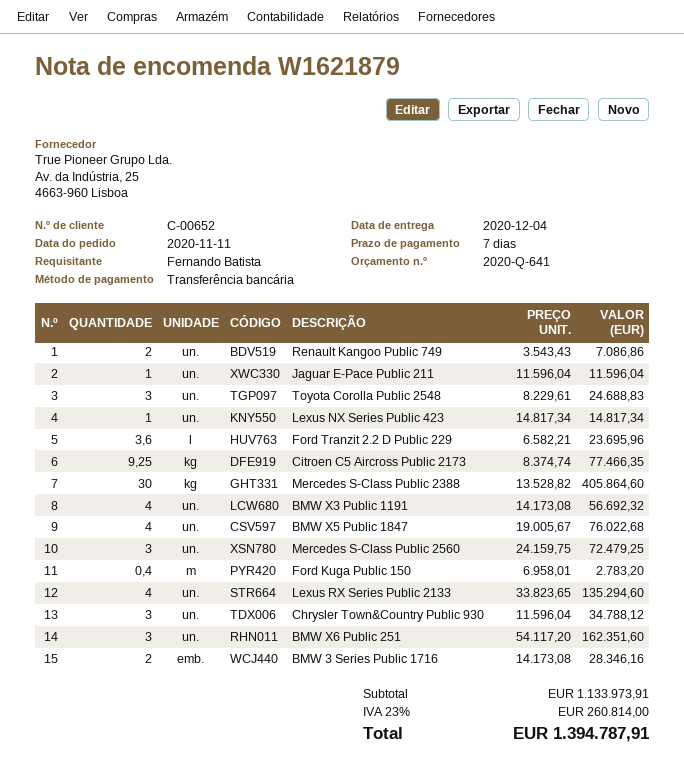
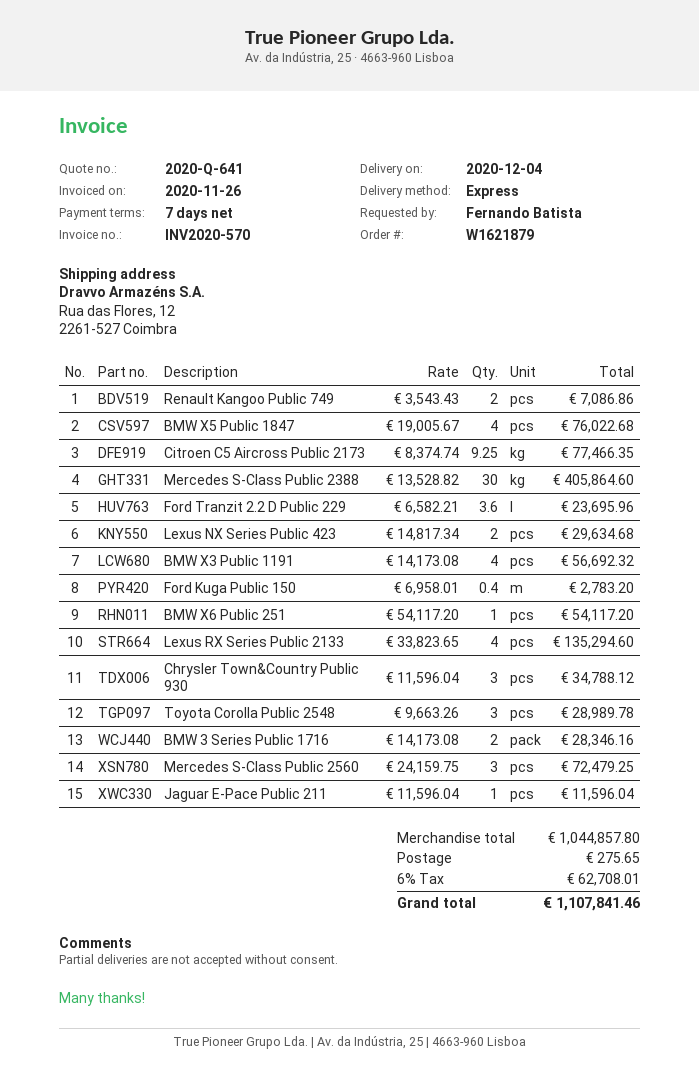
Toyota Corolla Public 2548: 3 x 8229.61 = 24688.83 -> 3 x 9663.26 = 28989.78
Lexus NX Series Public 423: 1 x 14817.34 = 14817.34 -> 2 x 14817.34 = 29634.68
BMW X6 Public 251: 3 x 54117.20 = 162351.60 -> 1 x 54117.20 = 54117.20
subtotal: 1133973.91 -> 1044857.80
shipping: none -> 275.65
tax: 23% = 260814.00 -> 6% = 62708.01
total: 1394787.91 -> 1107841.46

